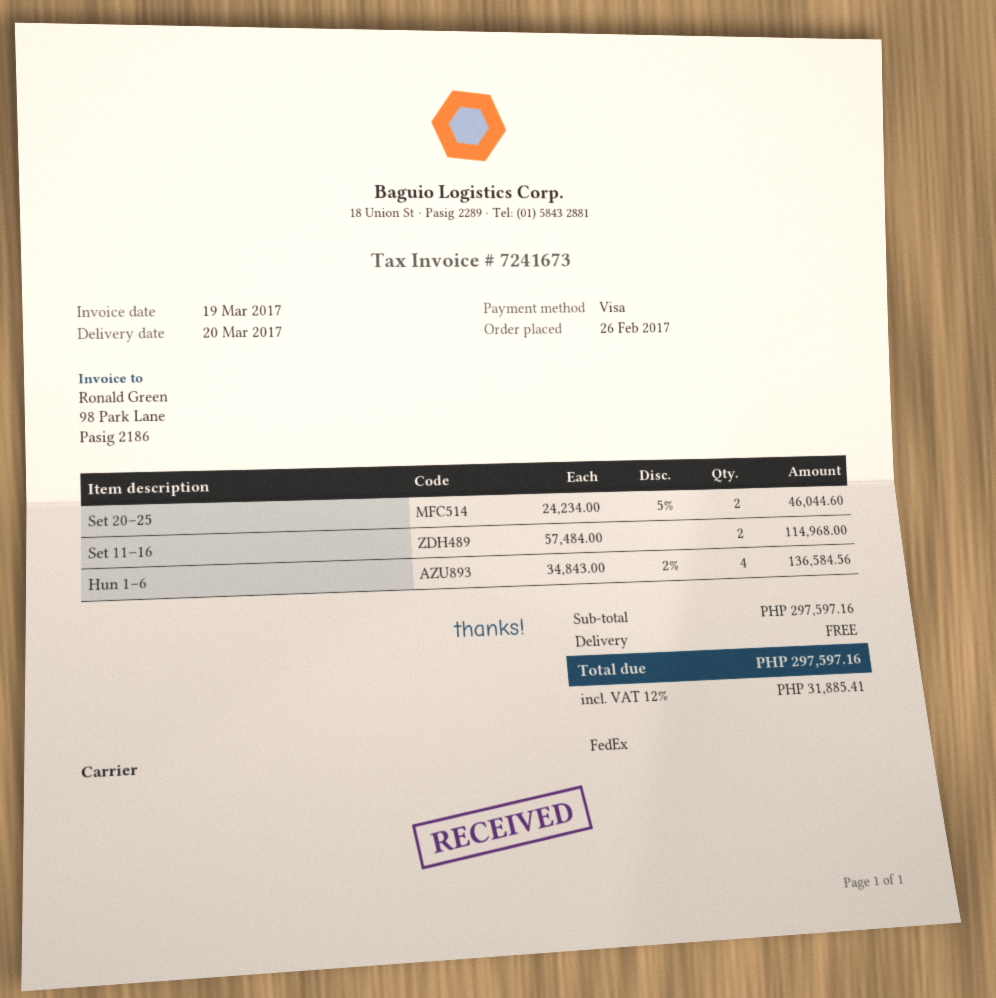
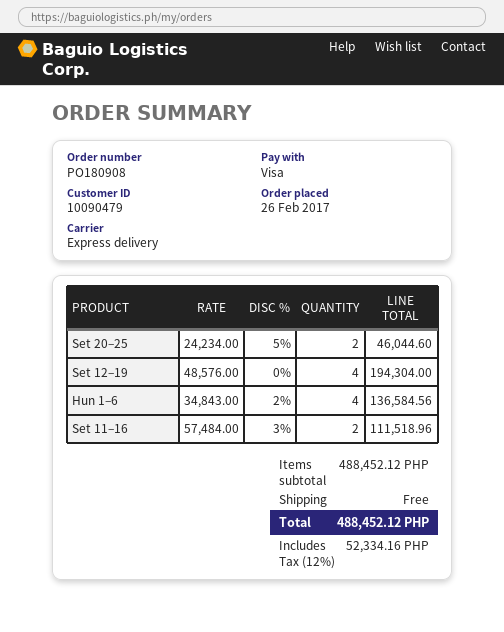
shipping method: FedEx -> express
Set 11–16: 2 x 57484.00 = 114968.00 -> 2 x 57484.00 - 3% = 111518.96
Set 12–19: none -> 4 x 48576.00 = 194304.00
subtotal: 297597.16 -> 488452.12
tax: 12% = 31885.41 -> 12% = 52334.16
total: 297597.16 -> 488452.12

